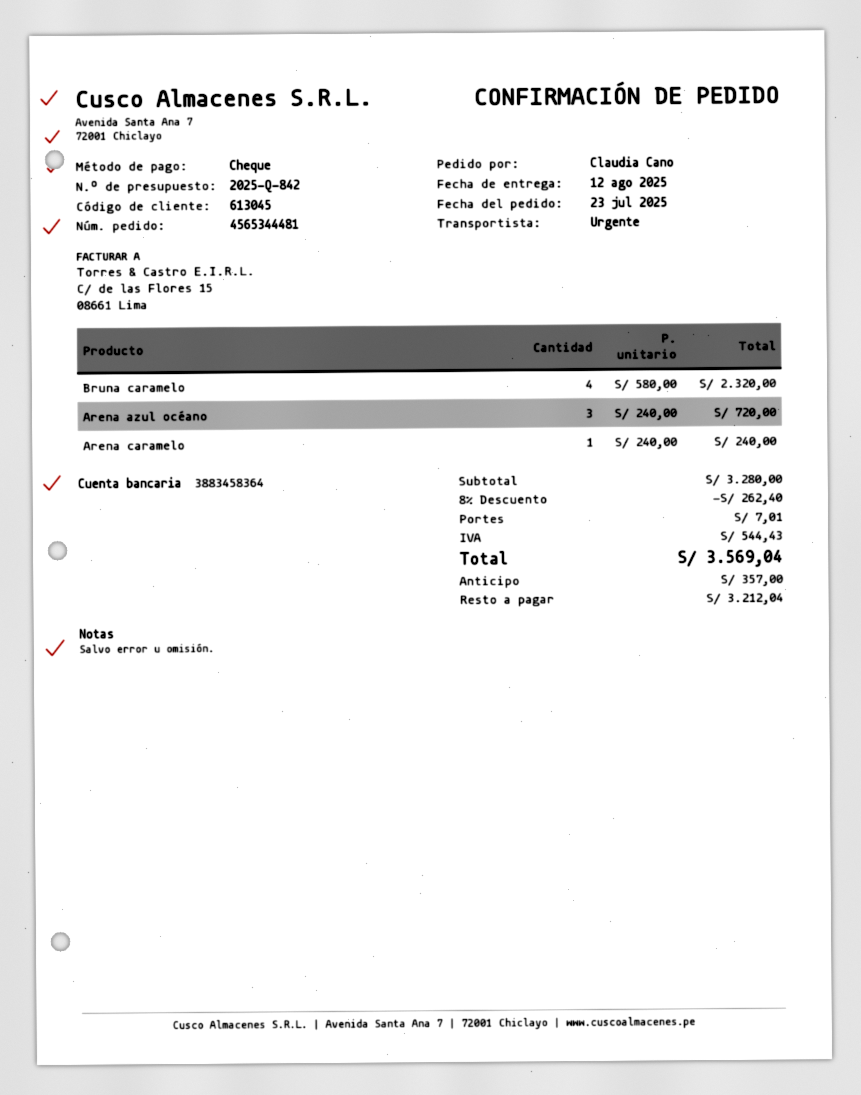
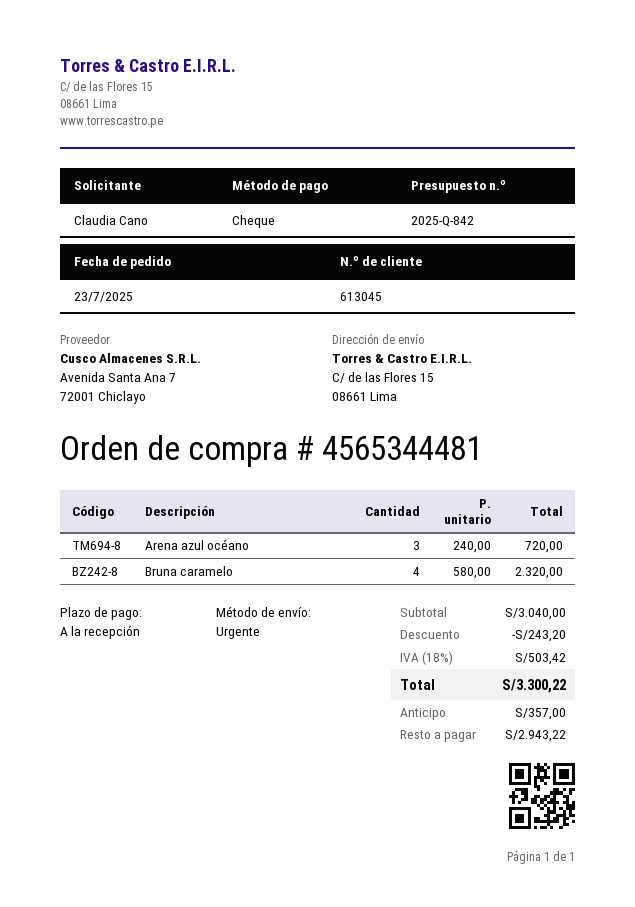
Arena caramelo: 1 x 240.00 = 240.00 -> none
subtotal: 3280.00 -> 3040.00
discount: 262.40 -> 243.20
shipping: 7.01 -> none
tax: 544.43 -> 503.42
total: 3569.04 -> 3300.22
balance: 3212.04 -> 2943.22

